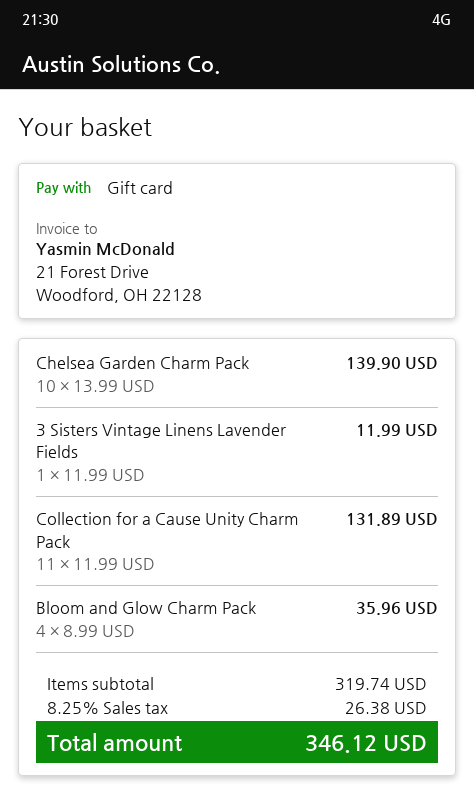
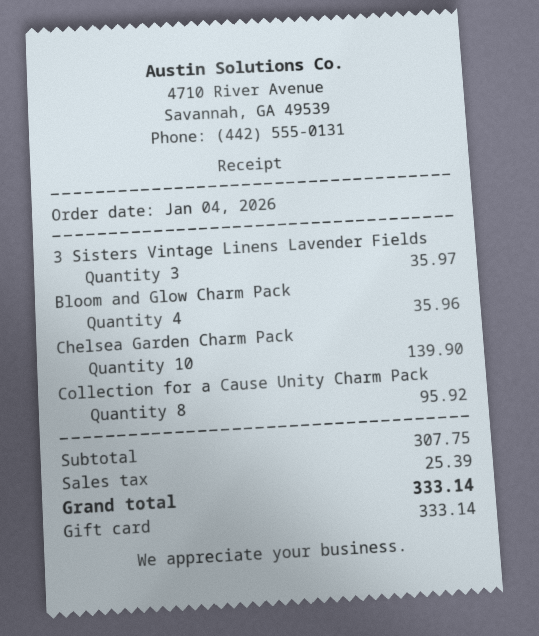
3 Sisters Vintage Linens Lavender Fields: 1 for 11.99 -> 3 for 35.97
Collection for a Cause Unity Charm Pack: 11 for 131.89 -> 8 for 95.92
subtotal: 319.74 -> 307.75
tax: 26.38 -> 25.39
total: 346.12 -> 333.14

